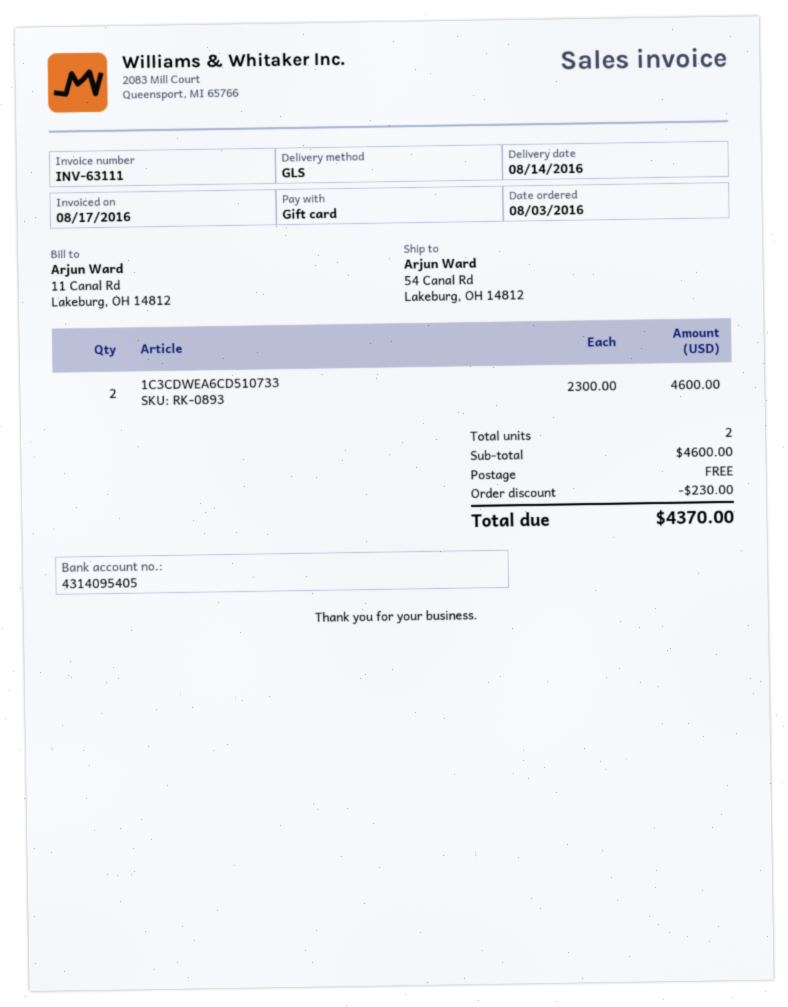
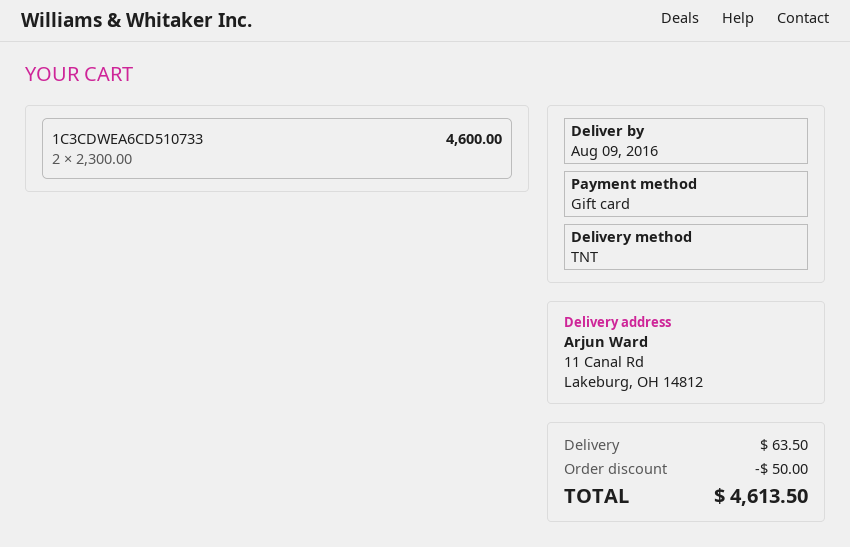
delivery date: 2016-08-14 -> 2016-08-09
shipping method: GLS -> TNT
ship to: 54 Canal Rd, Lakeburg, OH 14812 -> 11 Canal Rd, Lakeburg, OH 14812
discount: 230.00 -> 50.00
shipping: 0.00 -> 63.50
total: 4370.00 -> 4613.50

